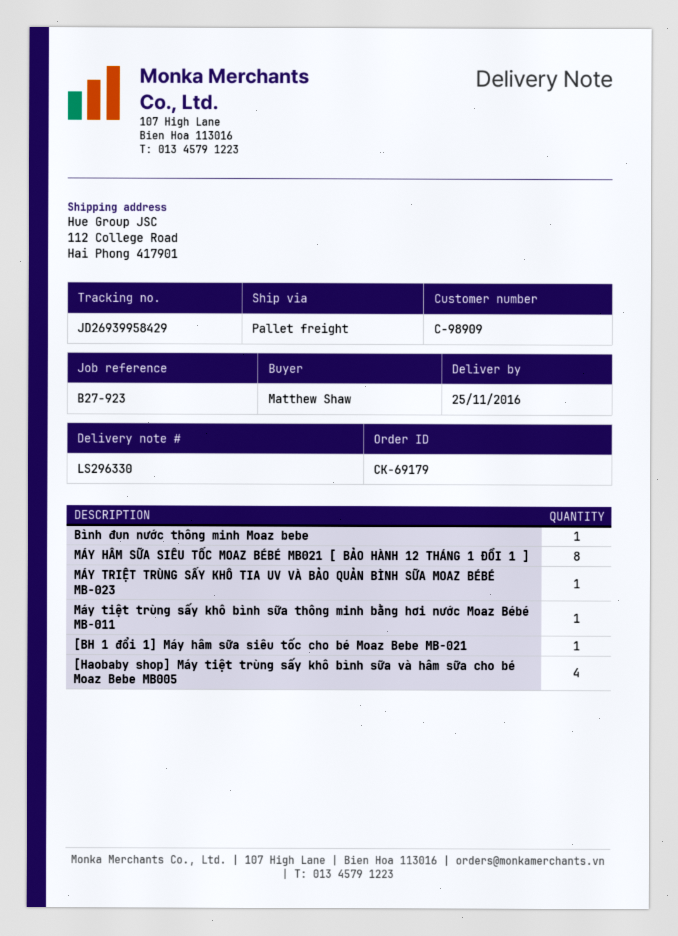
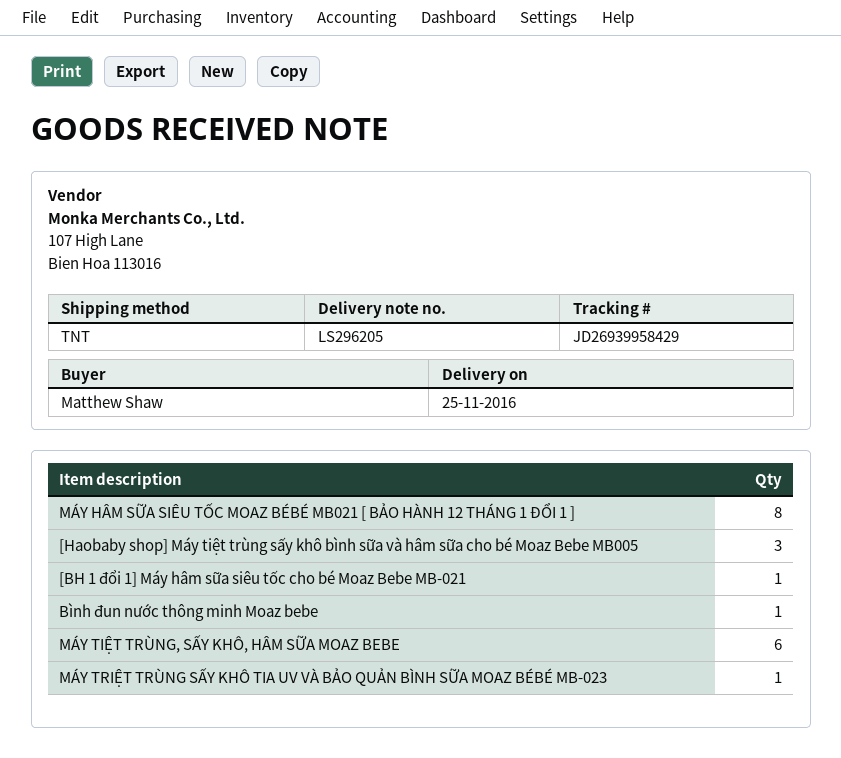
delivery note number: LS296330 -> LS296205
shipping method: pallet freight -> TNT
Máy tiệt trùng sấy khô bình sữa thông minh bằng hơi nước Moaz Bébé MB-011: 1 -> none
[Haobaby shop] Máy tiệt trùng sấy khô bình sữa và hâm sữa cho bé Moaz Bebe MB005: 4 -> 3
MÁY TIỆT TRÙNG, SẤY KHÔ, HÂM SỮA MOAZ BEBE: none -> 6

